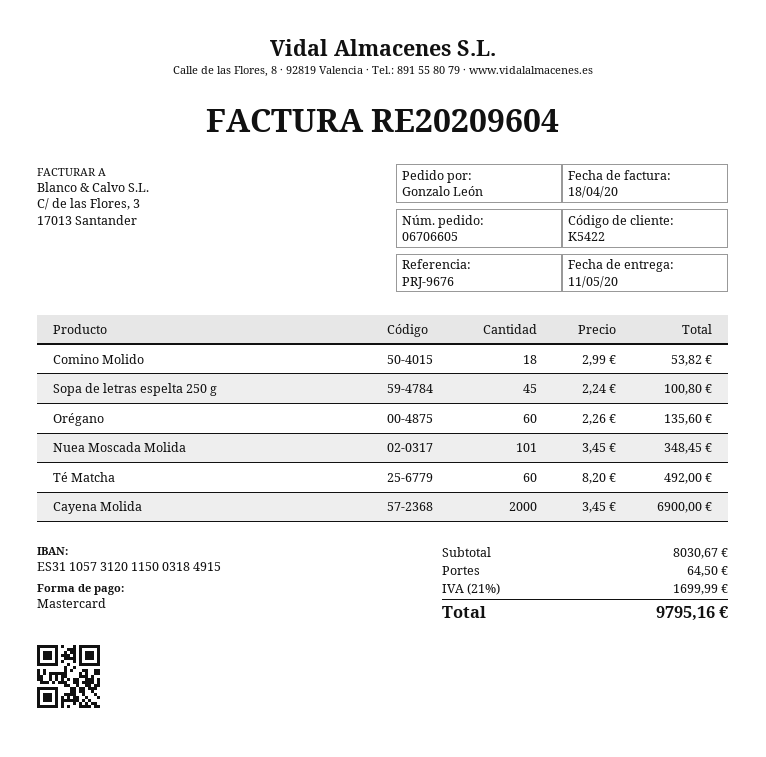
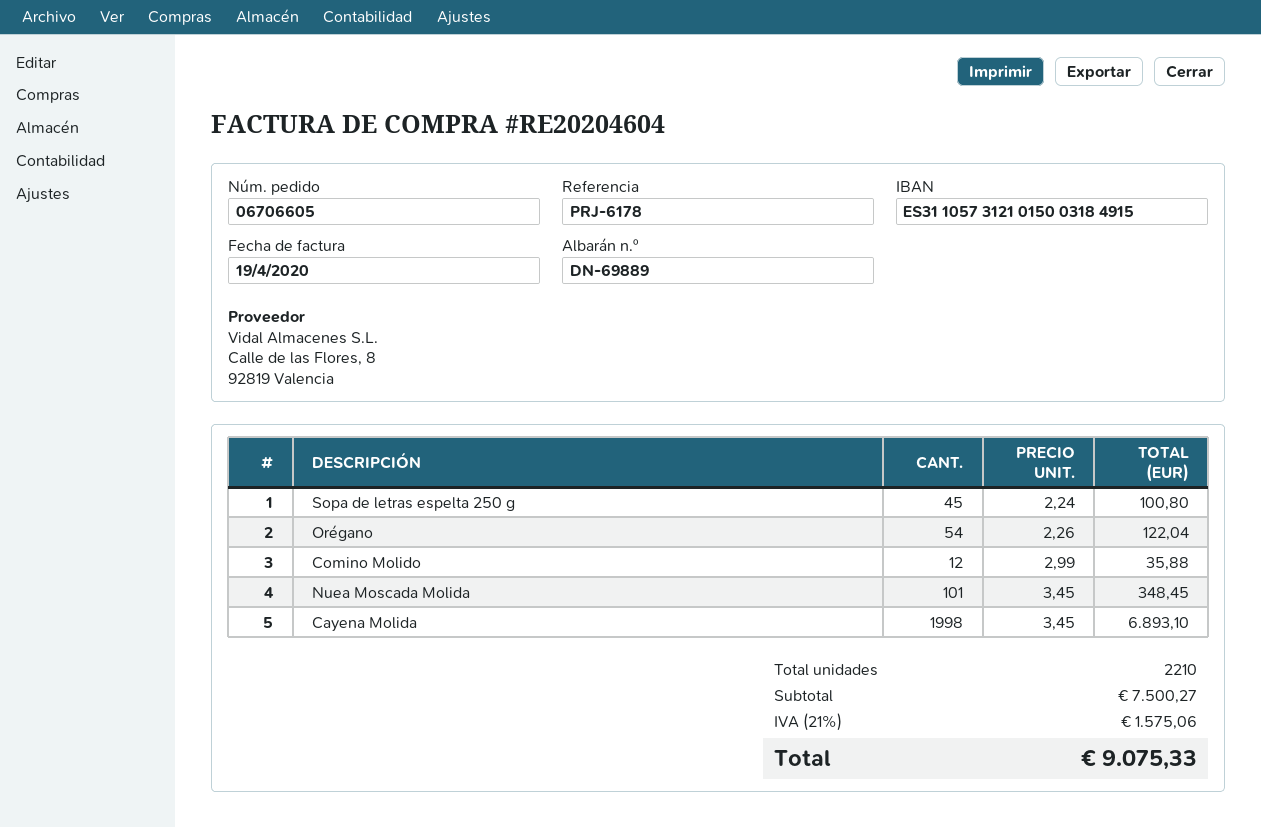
invoice number: RE20209604 -> RE20204604
invoice date: 2020-04-18 -> 2020-04-19
reference: PRJ-9676 -> PRJ-6178
bank account: ES3110573120115003184915 -> ES3110573121015003184915
Comino Molido: 18 x 2.99 = 53.82 -> 12 x 2.99 = 35.88
Orégano: 60 x 2.26 = 135.60 -> 54 x 2.26 = 122.04
Té Matcha: 60 x 8.20 = 492.00 -> none
Cayena Molida: 2000 x 3.45 = 6900.00 -> 1998 x 3.45 = 6893.10
subtotal: 8030.67 -> 7500.27
shipping: 64.50 -> none
tax: 21% = 1699.99 -> 21% = 1575.06
total: 9795.16 -> 9075.33

